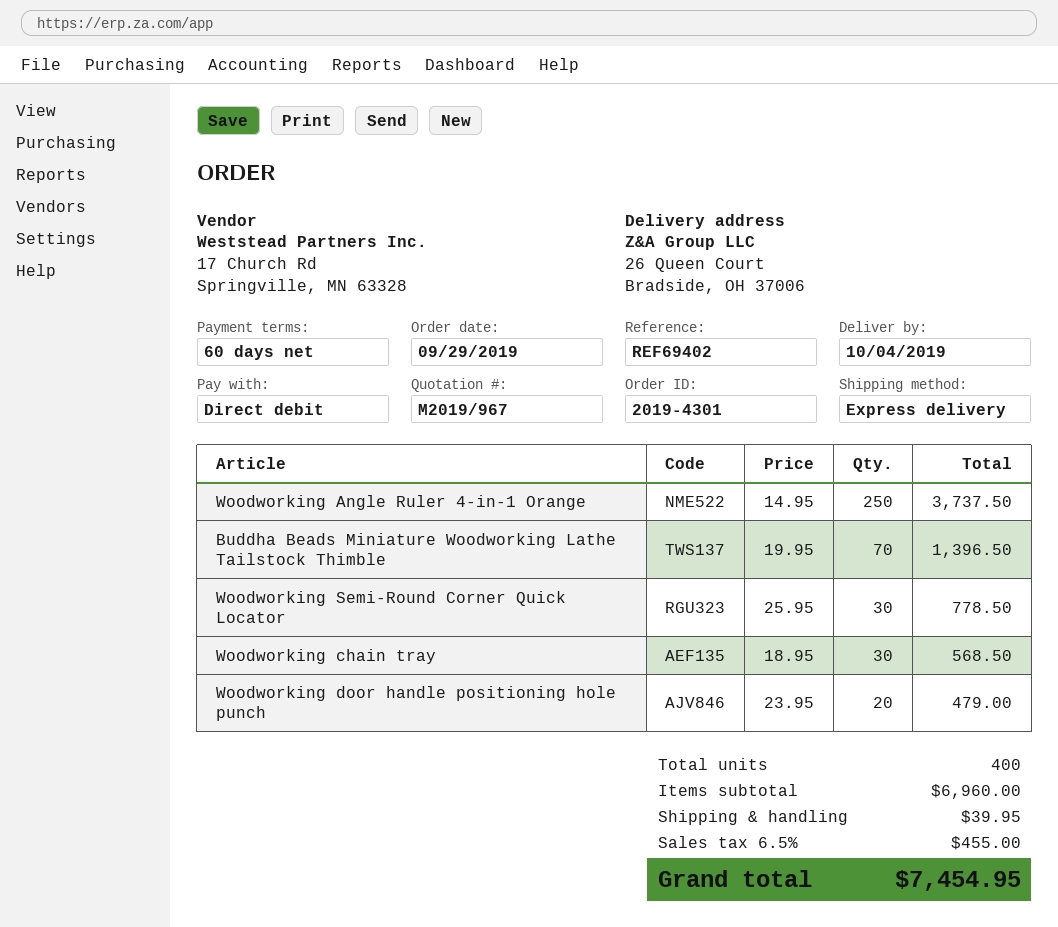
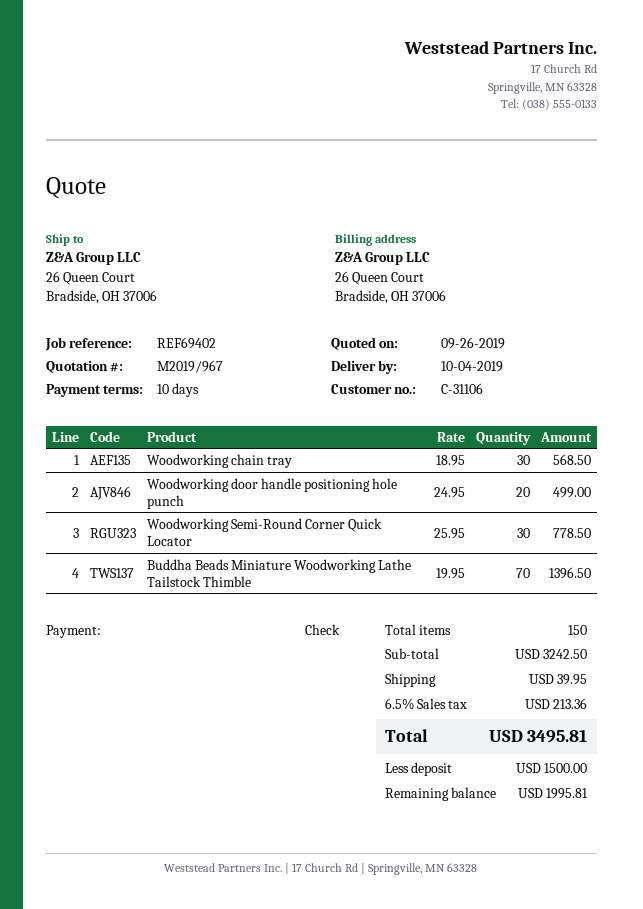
payment terms: 60 days -> 10 days
payment method: direct debit -> cheque
Woodworking Angle Ruler 4-in-1 Orange: 250 x 14.95 = 3737.50 -> none
Woodworking door handle positioning hole punch: 20 x 23.95 = 479.00 -> 20 x 24.95 = 499.00
total quantity: 400 -> 150
subtotal: 6960.00 -> 3242.50
tax: 6.5% = 455.00 -> 6.5% = 213.36
total: 7454.95 -> 3495.81

